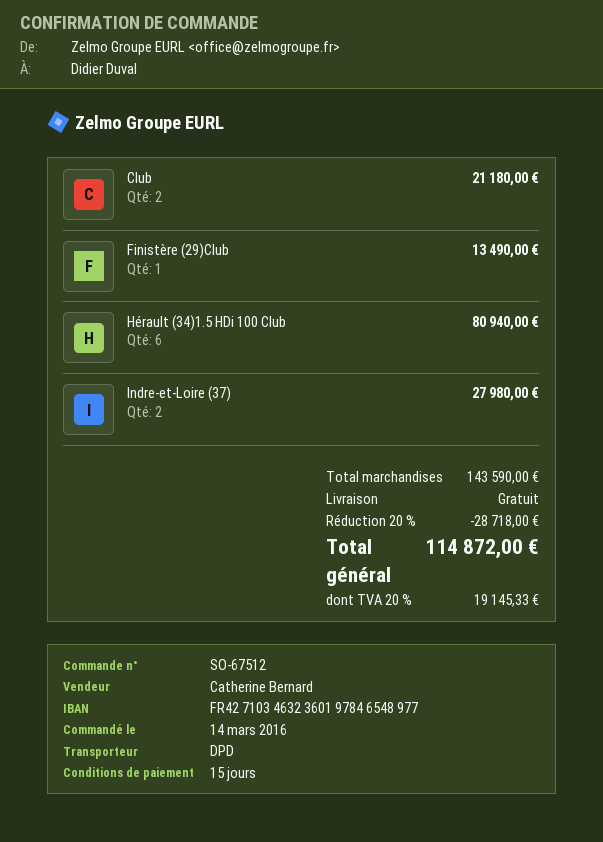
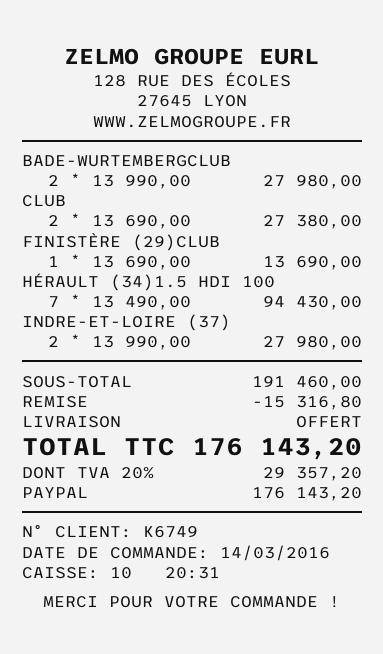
Club: 2 for 21180.00 -> 2 for 27380.00
Finistère (29)Club: 1 for 13490.00 -> 1 for 13690.00
Hérault (34)1.5 HDi 100 Club: 6 for 80940.00 -> 7 for 94430.00
BADE-WURTEMBERGCLUB: none -> 2 for 27980.00
subtotal: 143590.00 -> 191460.00
discount: 28718.00 -> 15316.80
tax: 20% = 19145.33 -> 20% = 29357.20
total: 114872.00 -> 176143.20

